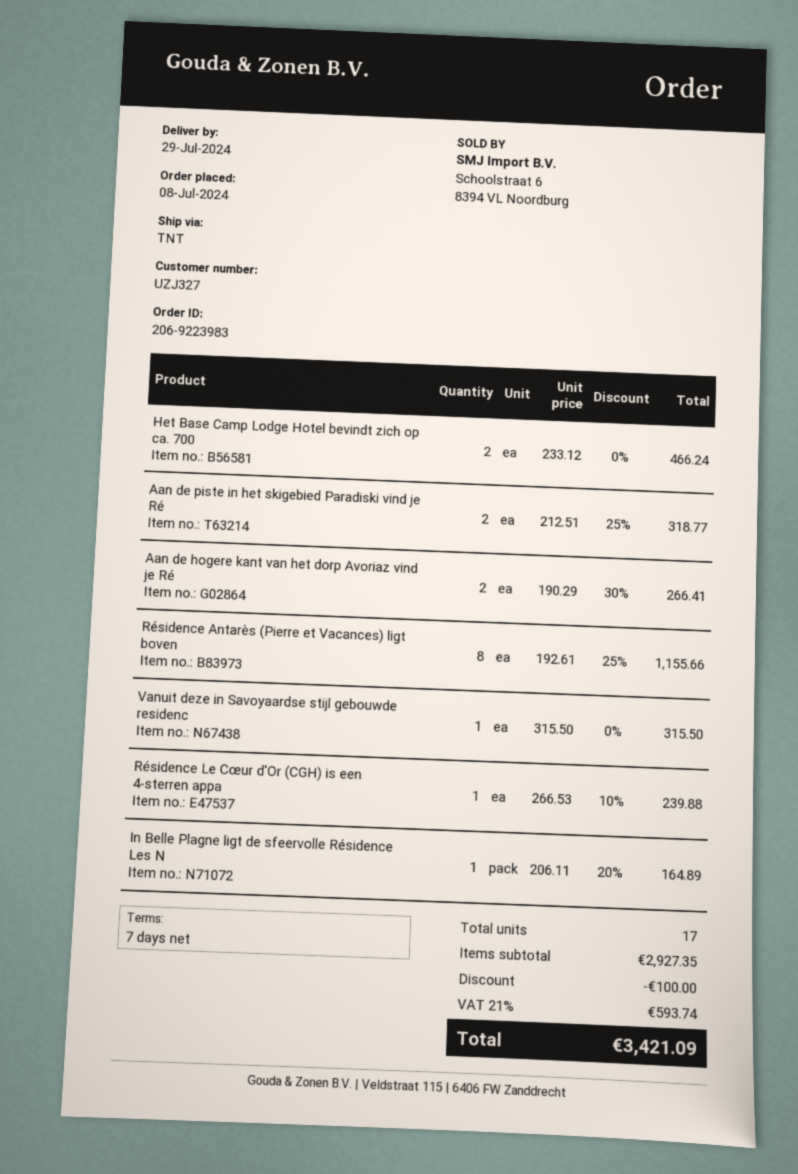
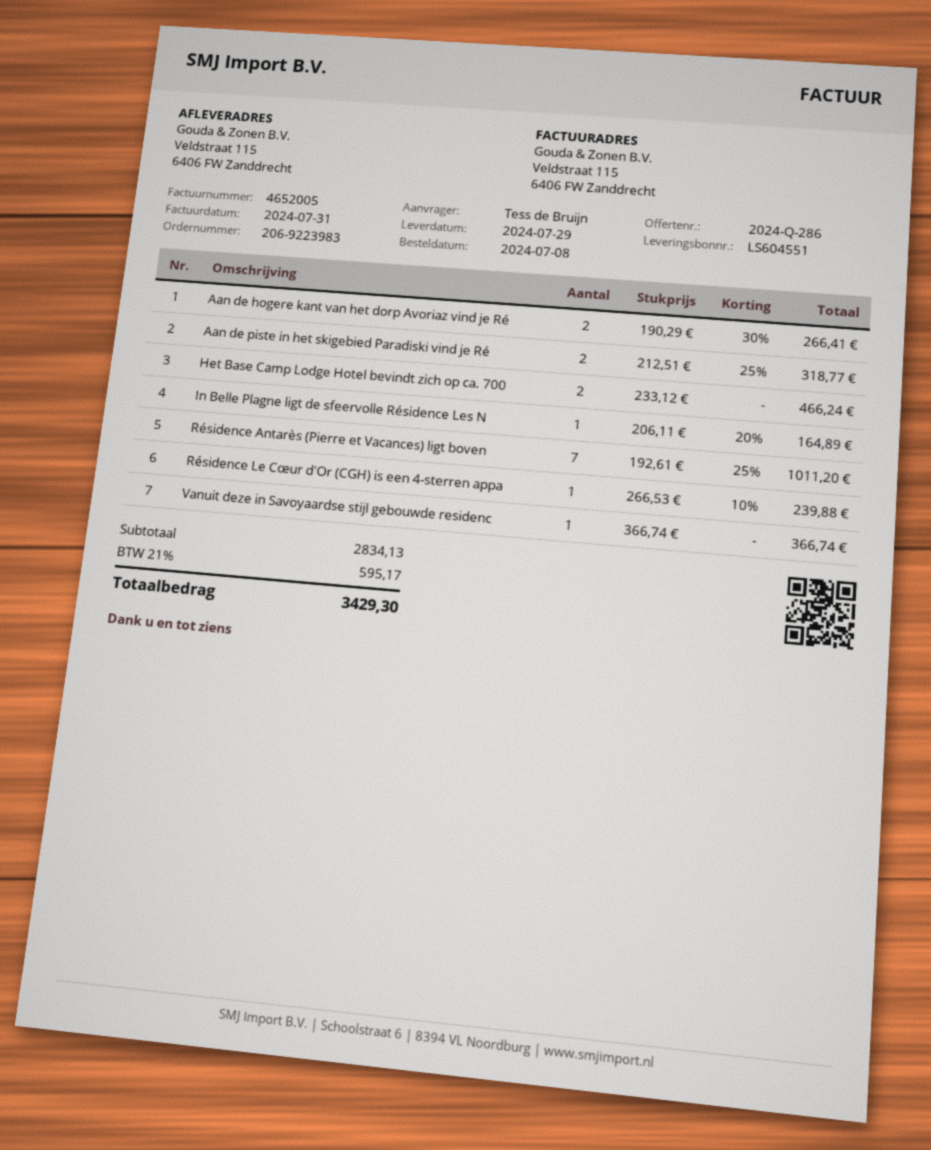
Résidence Antarès (Pierre et Vacances) ligt boven: 8 x 192.61 - 25% = 1155.66 -> 7 x 192.61 - 25% = 1011.20
Vanuit deze in Savoyaardse stijl gebouwde residenc: 1 x 315.50 = 315.50 -> 1 x 366.74 = 366.74
subtotal: 2927.35 -> 2834.13
discount: 100.00 -> none
tax: 21% = 593.74 -> 21% = 595.17
total: 3421.09 -> 3429.30

